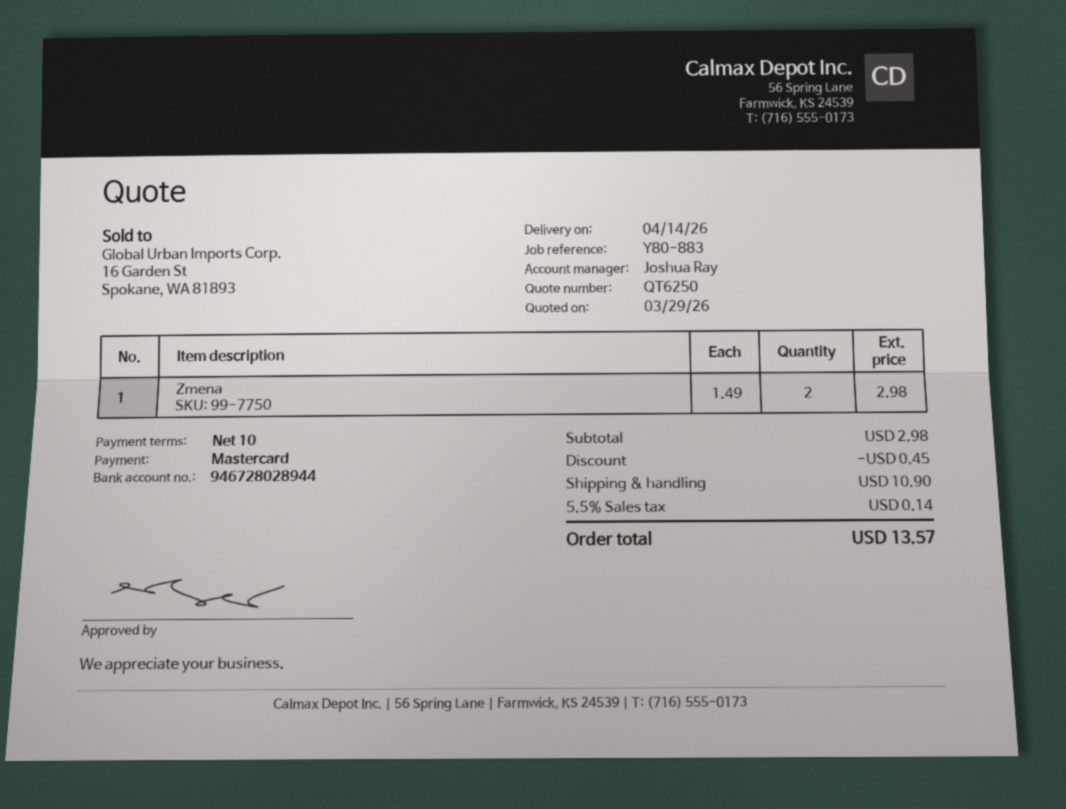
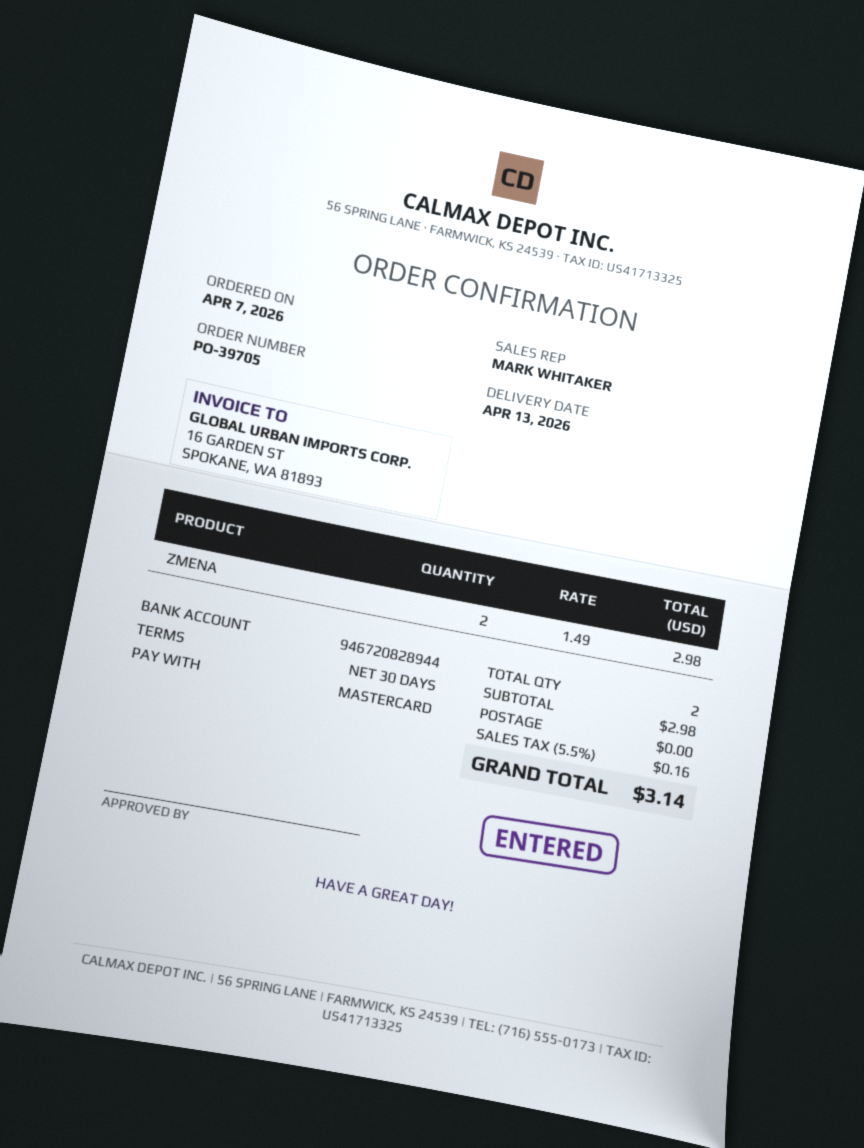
delivery date: 2026-04-14 -> 2026-04-13
payment terms: 10 days -> 30 days
sales rep: Joshua Ray -> MARK WHITAKER
bank account: 946728028944 -> 946720828944
discount: 0.45 -> none
shipping: 10.90 -> 0.00
tax: 5.5% = 0.14 -> 5.5% = 0.16
total: 13.57 -> 3.14

